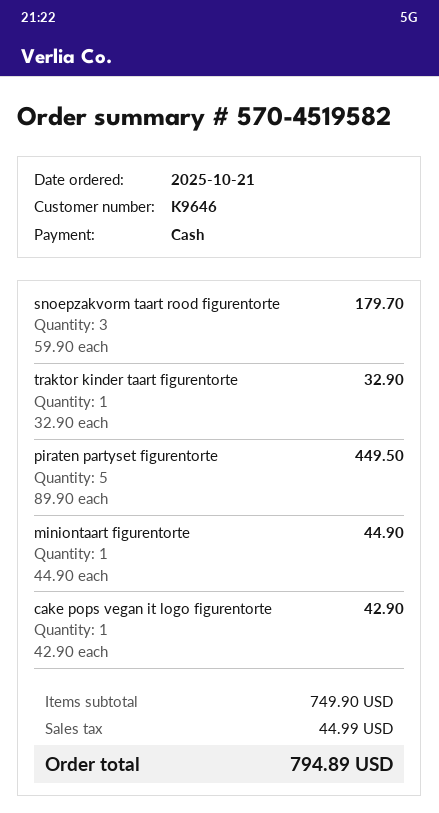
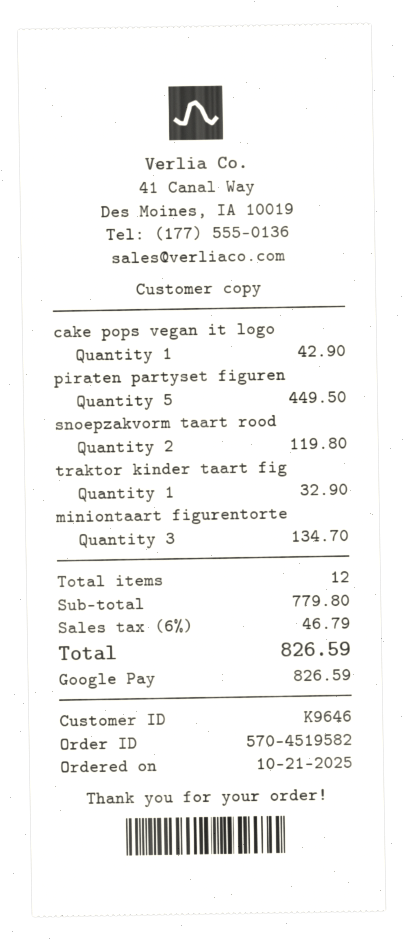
payment method: cash -> Google Pay
snoepzakvorm taart rood figurentorte: 3 for 179.70 -> 2 for 119.80
miniontaart figurentorte: 1 for 44.90 -> 3 for 134.70
subtotal: 749.90 -> 779.80
tax: 44.99 -> 46.79
total: 794.89 -> 826.59

